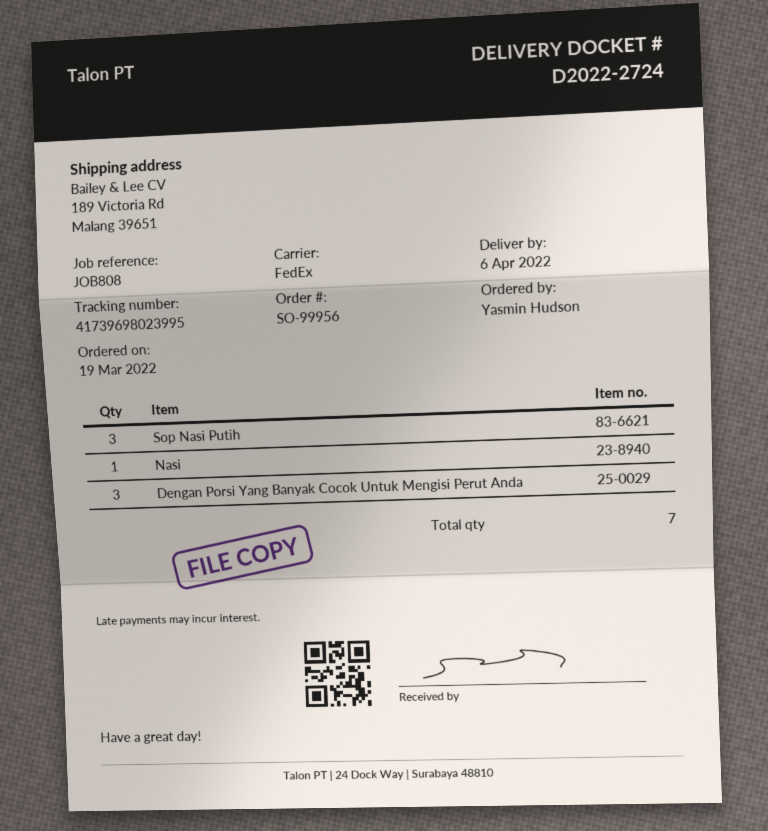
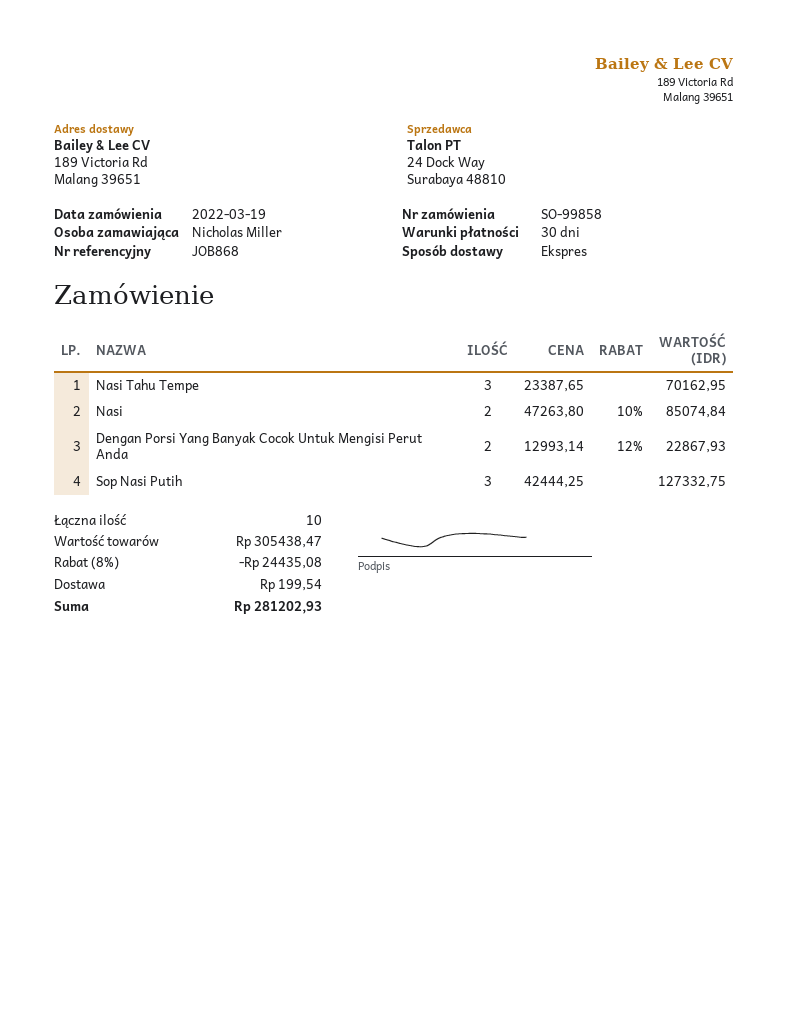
order number: SO-99956 -> SO-99858
reference: JOB808 -> JOB868
ordered by: Yasmin Hudson -> Nicholas Miller
shipping method: FedEx -> express
Nasi: 1 -> 2
Dengan Porsi Yang Banyak Cocok Untuk Mengisi Perut Anda: 3 -> 2
Nasi Tahu Tempe: none -> 3
total quantity: 7 -> 10

